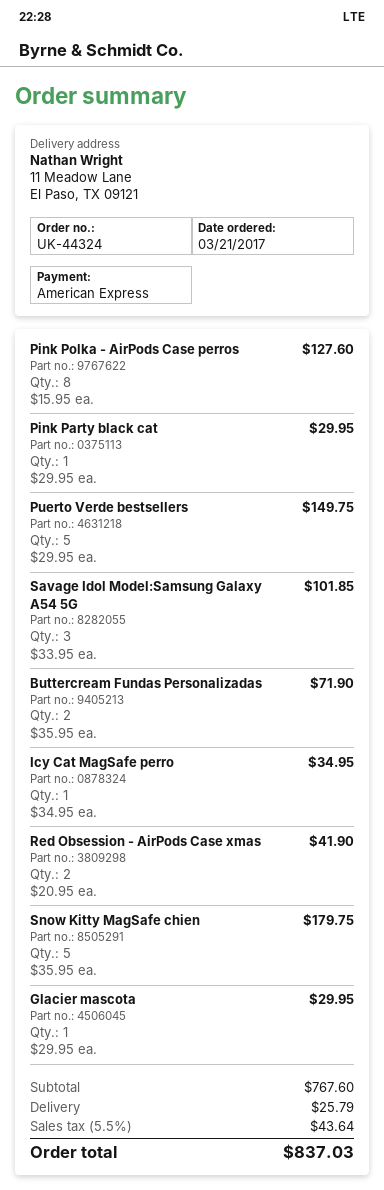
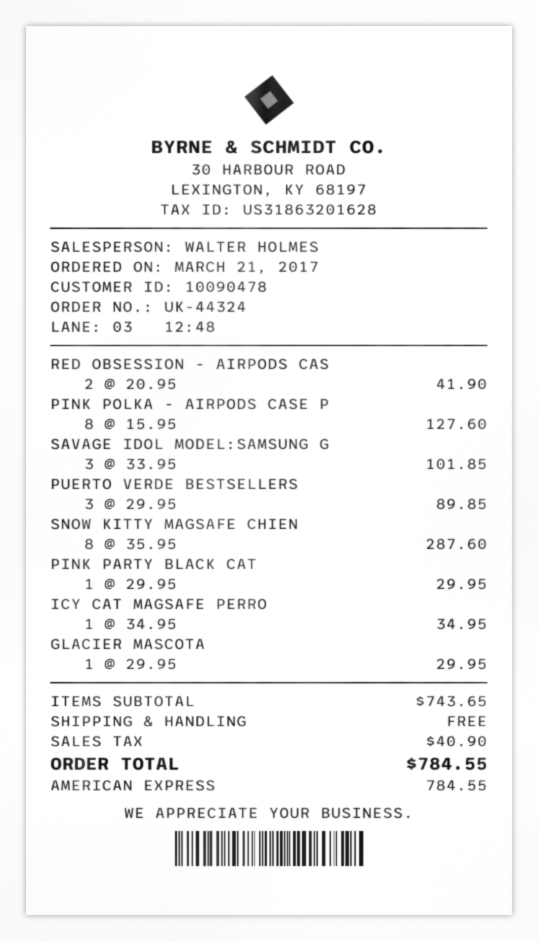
Puerto Verde bestsellers: 5 x 29.95 = 149.75 -> 3 x 29.95 = 89.85
Buttercream Fundas Personalizadas: 2 x 35.95 = 71.90 -> none
Snow Kitty MagSafe chien: 5 x 35.95 = 179.75 -> 8 x 35.95 = 287.60
subtotal: 767.60 -> 743.65
shipping: 25.79 -> 0.00
tax: 43.64 -> 40.90
total: 837.03 -> 784.55

